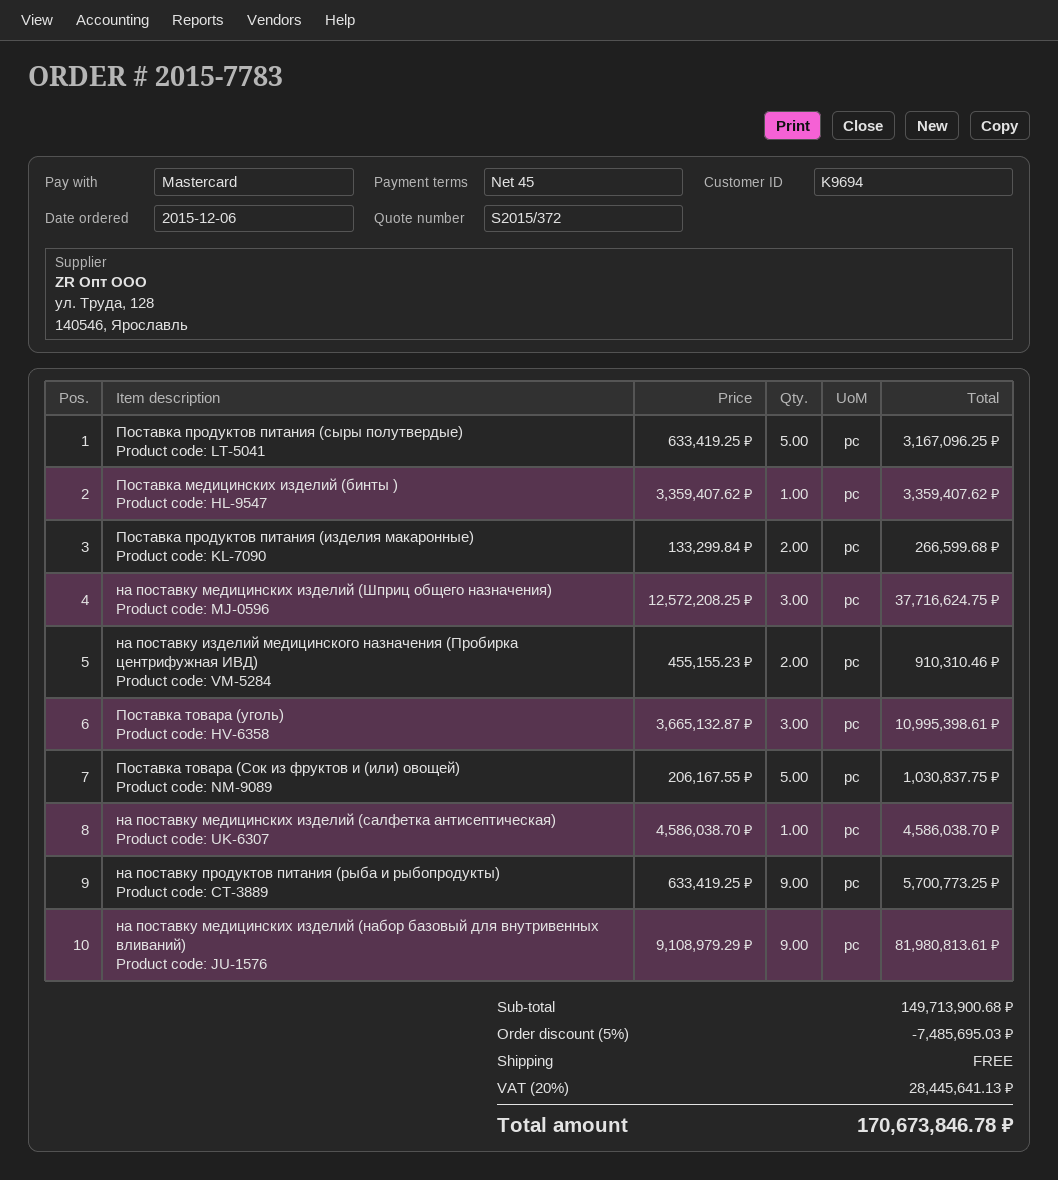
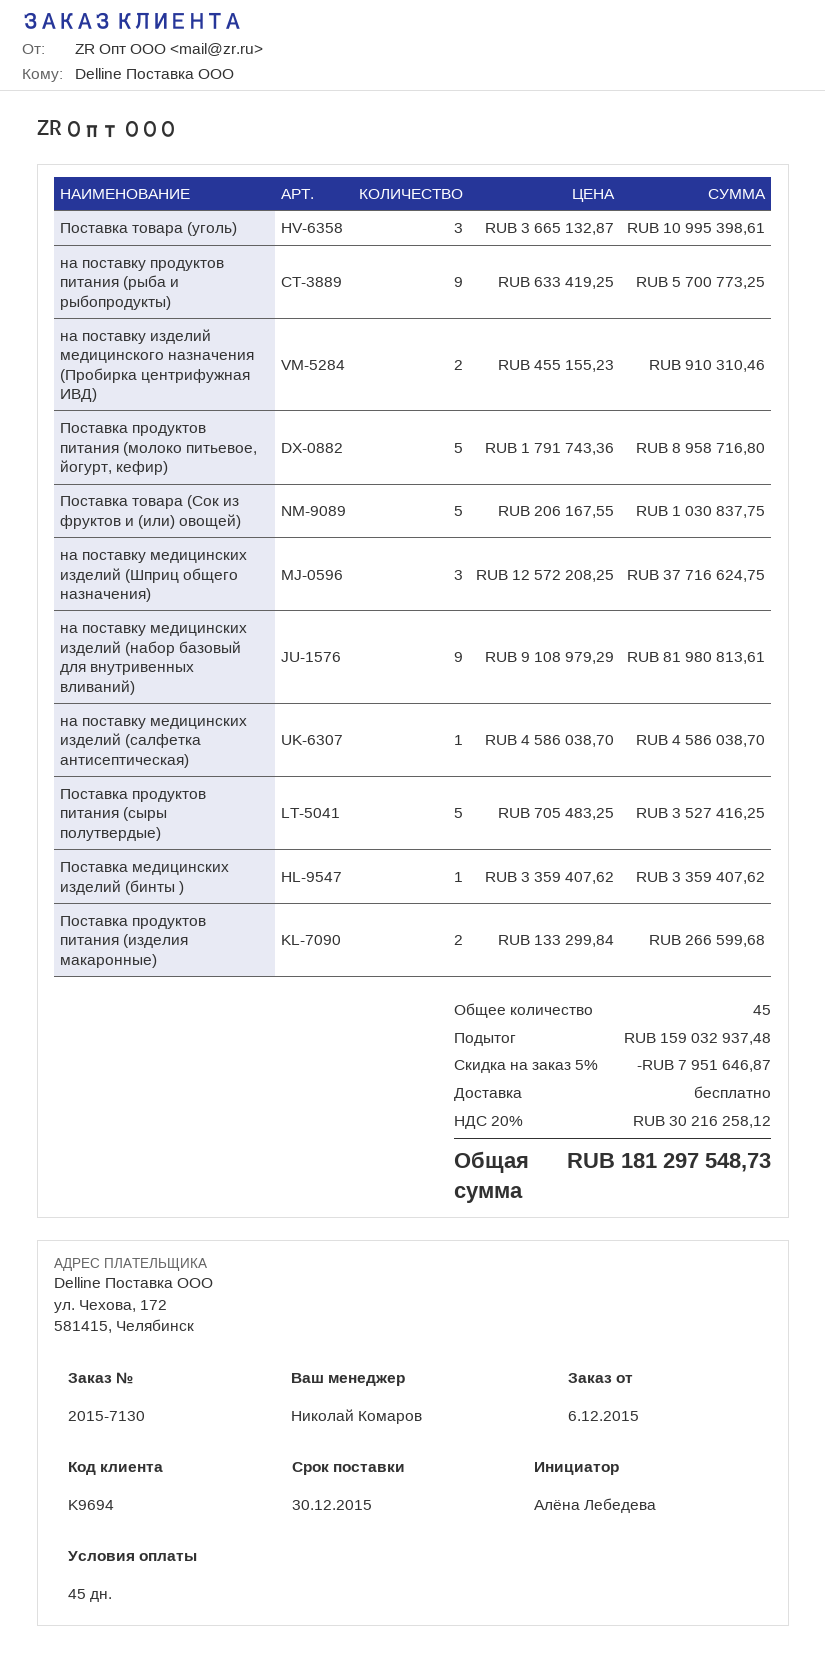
order number: 2015-7783 -> 2015-7130
Поставка продуктов питания (сыры полутвердые): 5 x 633419.25 = 3167096.25 -> 5 x 705483.25 = 3527416.25
Поставка продуктов питания (молоко питьевое, йогурт, кефир): none -> 5 x 1791743.36 = 8958716.80
subtotal: 149713900.68 -> 159032937.48
discount: 5% = 7485695.03 -> 5% = 7951646.87
tax: 20% = 28445641.13 -> 20% = 30216258.12
total: 170673846.78 -> 181297548.73

